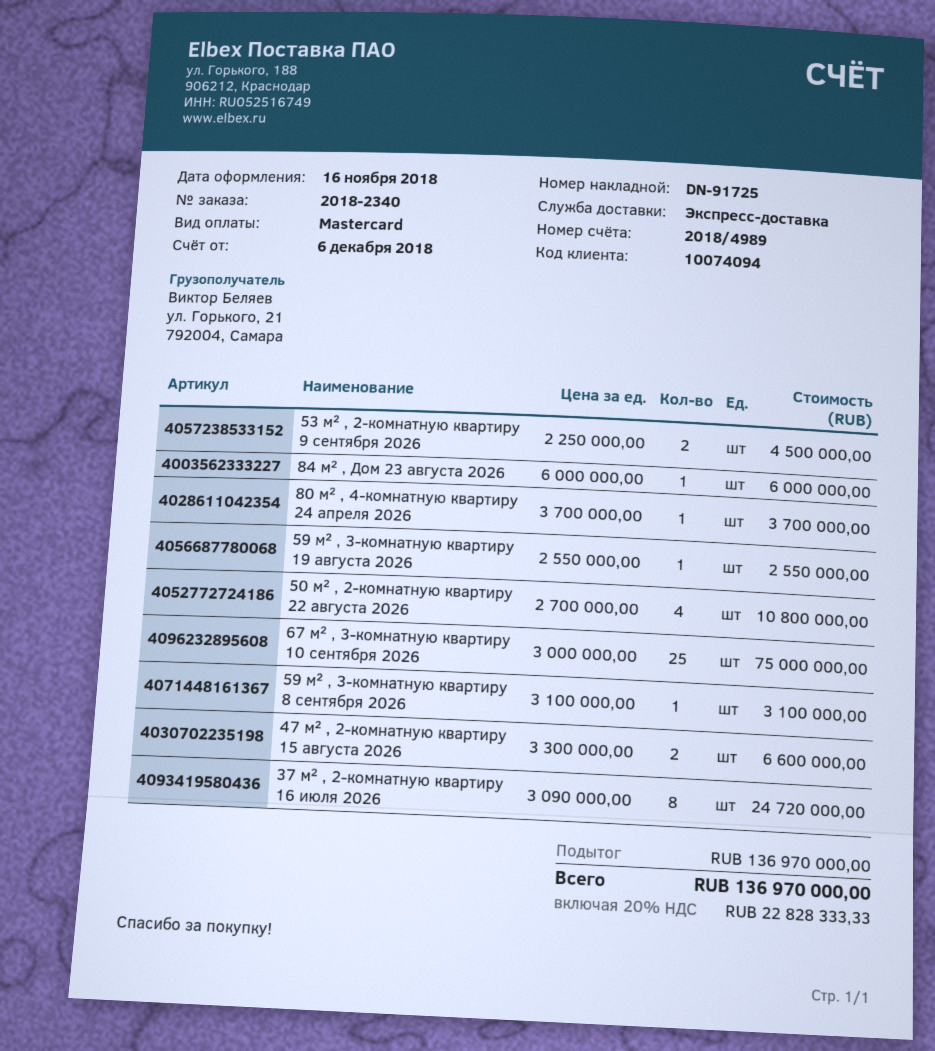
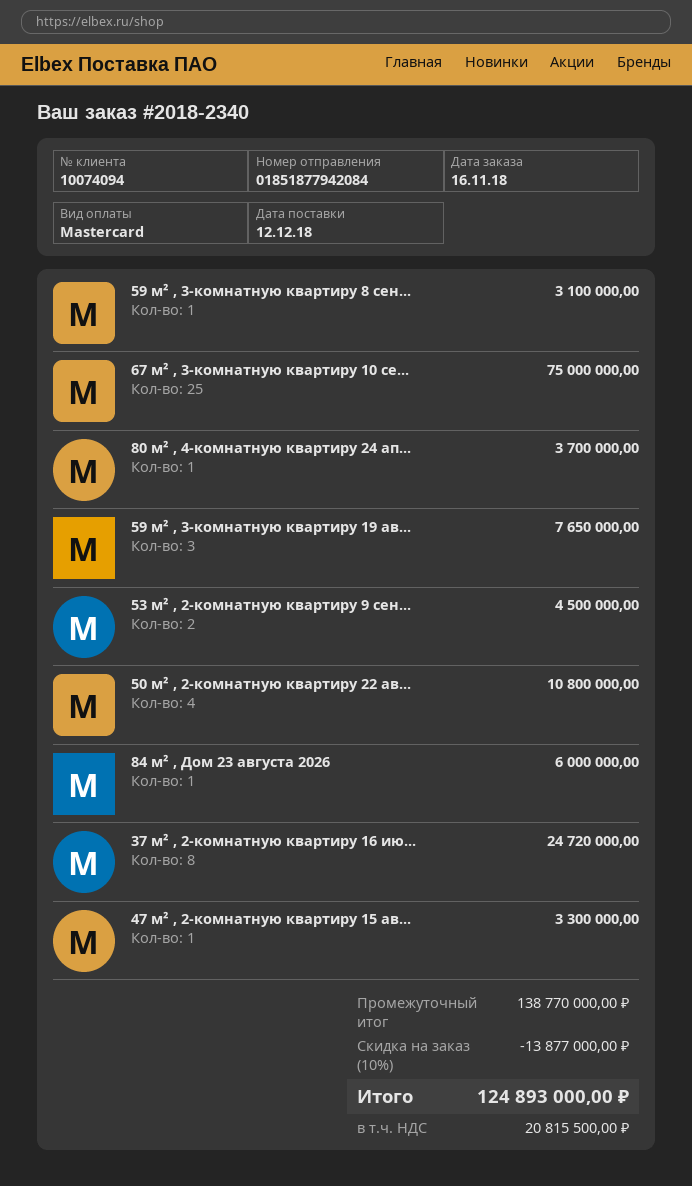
59 м² , 3-комнатную квартиру 19 августа 2026: 1 for 2550000.00 -> 3 for 7650000.00
47 м² , 2-комнатную квартиру 15 августа 2026: 2 for 6600000.00 -> 1 for 3300000.00
subtotal: 136970000.00 -> 138770000.00
discount: none -> 10% = 13877000.00
tax: 22828333.33 -> 20815500.00
total: 136970000.00 -> 124893000.00

